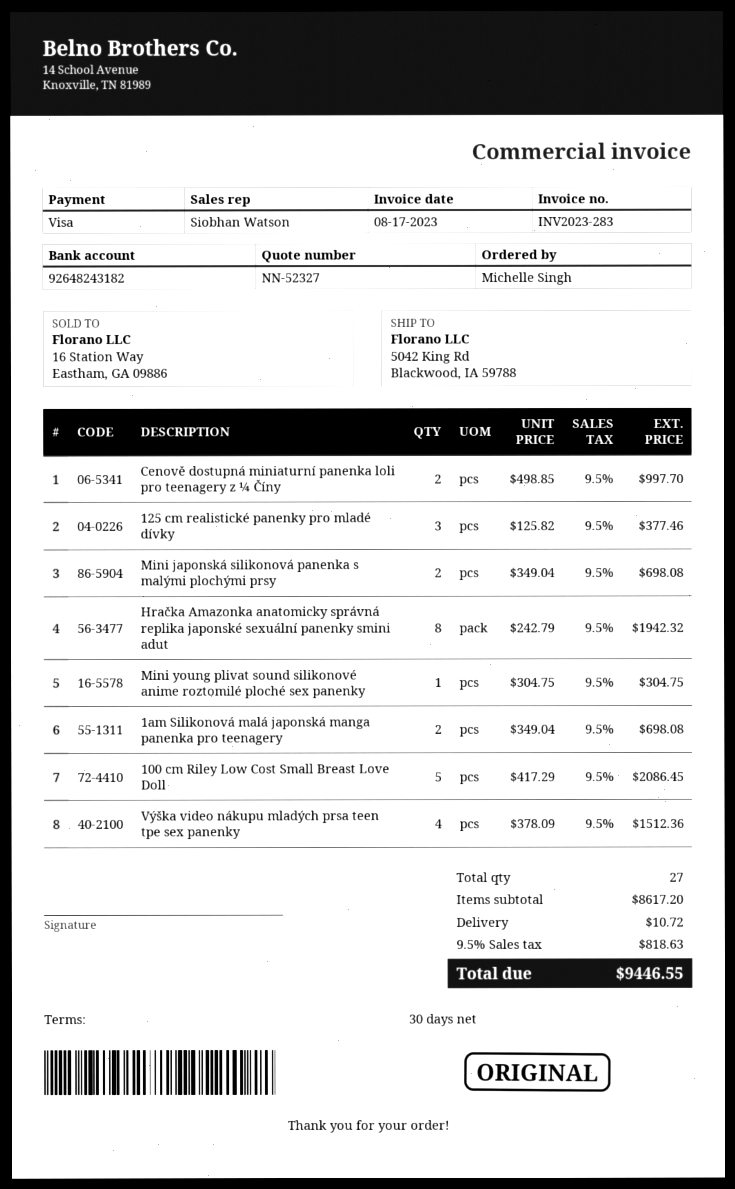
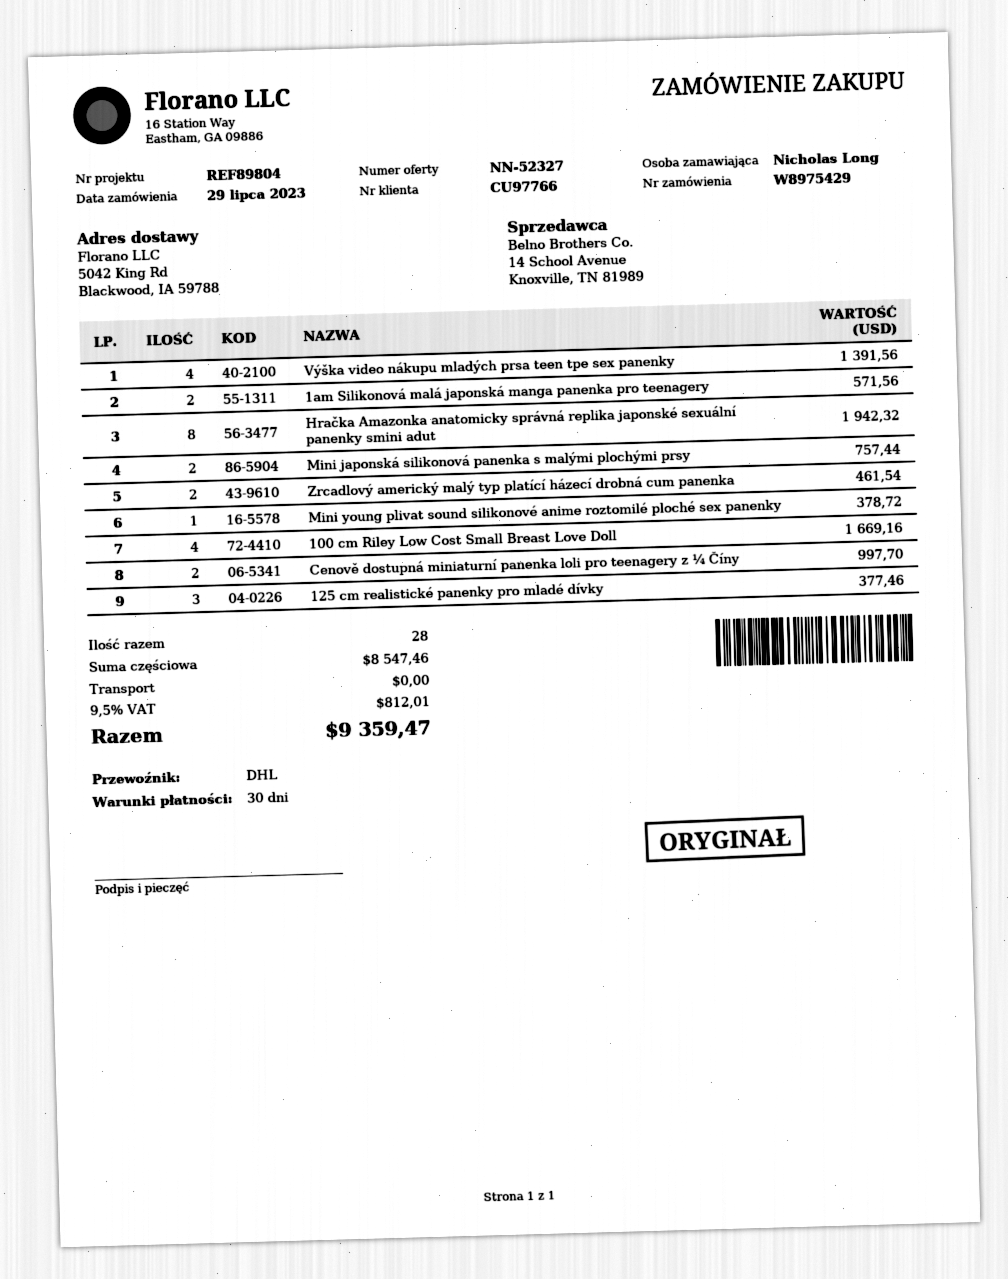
ordered by: Michelle Singh -> Nicholas Long
Mini japonská silikonová panenka s malými plochými prsy: 2 for 698.08 -> 2 for 757.44
Mini young plivat sound silikonové anime roztomilé ploché sex panenky: 1 for 304.75 -> 1 for 378.72
1am Silikonová malá japonská manga panenka pro teenagery: 2 for 698.08 -> 2 for 571.56
100 cm Riley Low Cost Small Breast Love Doll: 5 for 2086.45 -> 4 for 1669.16
Výška video nákupu mladých prsa teen tpe sex panenky: 4 for 1512.36 -> 4 for 1391.56
Zrcadlový americký malý typ platící házecí drobná cum panenka: none -> 2 for 461.54
total quantity: 27 -> 28
subtotal: 8617.20 -> 8547.46
shipping: 10.72 -> 0.00
tax: 9.5% = 818.63 -> 9.5% = 812.01
total: 9446.55 -> 9359.47

